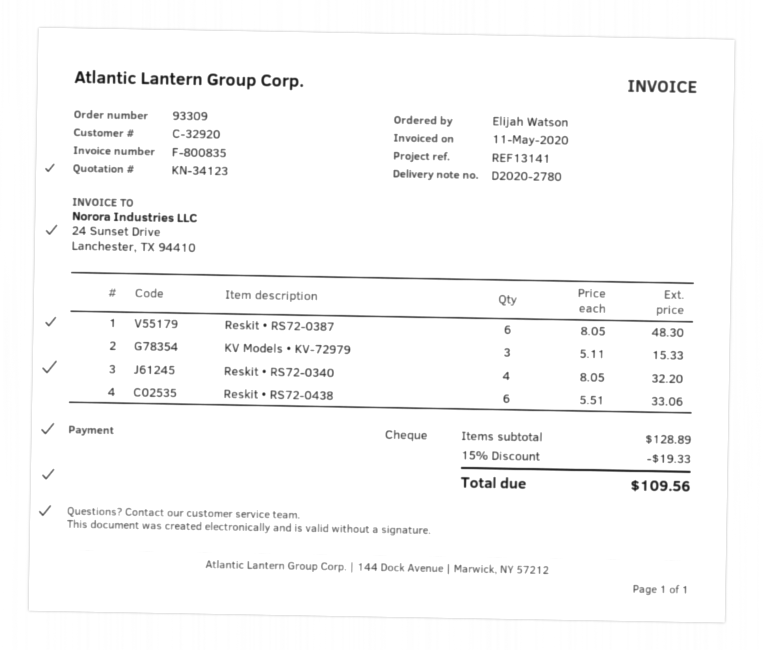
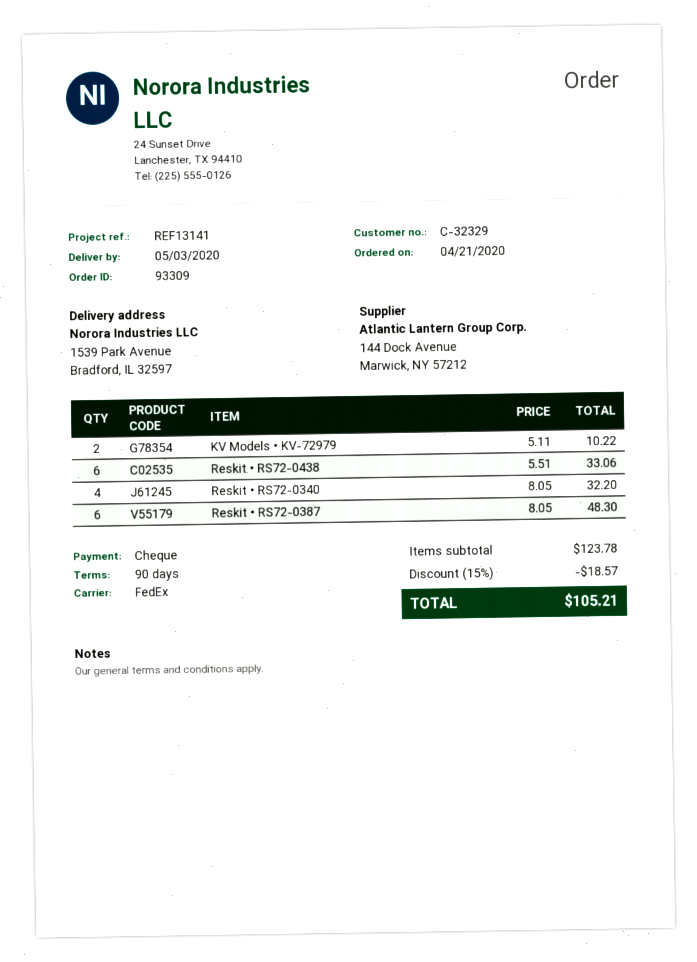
customer number: C-32920 -> C-32329
KV Models • KV-72979: 3 x 5.11 = 15.33 -> 2 x 5.11 = 10.22
subtotal: 128.89 -> 123.78
discount: 15% = 19.33 -> 15% = 18.57
total: 109.56 -> 105.21

